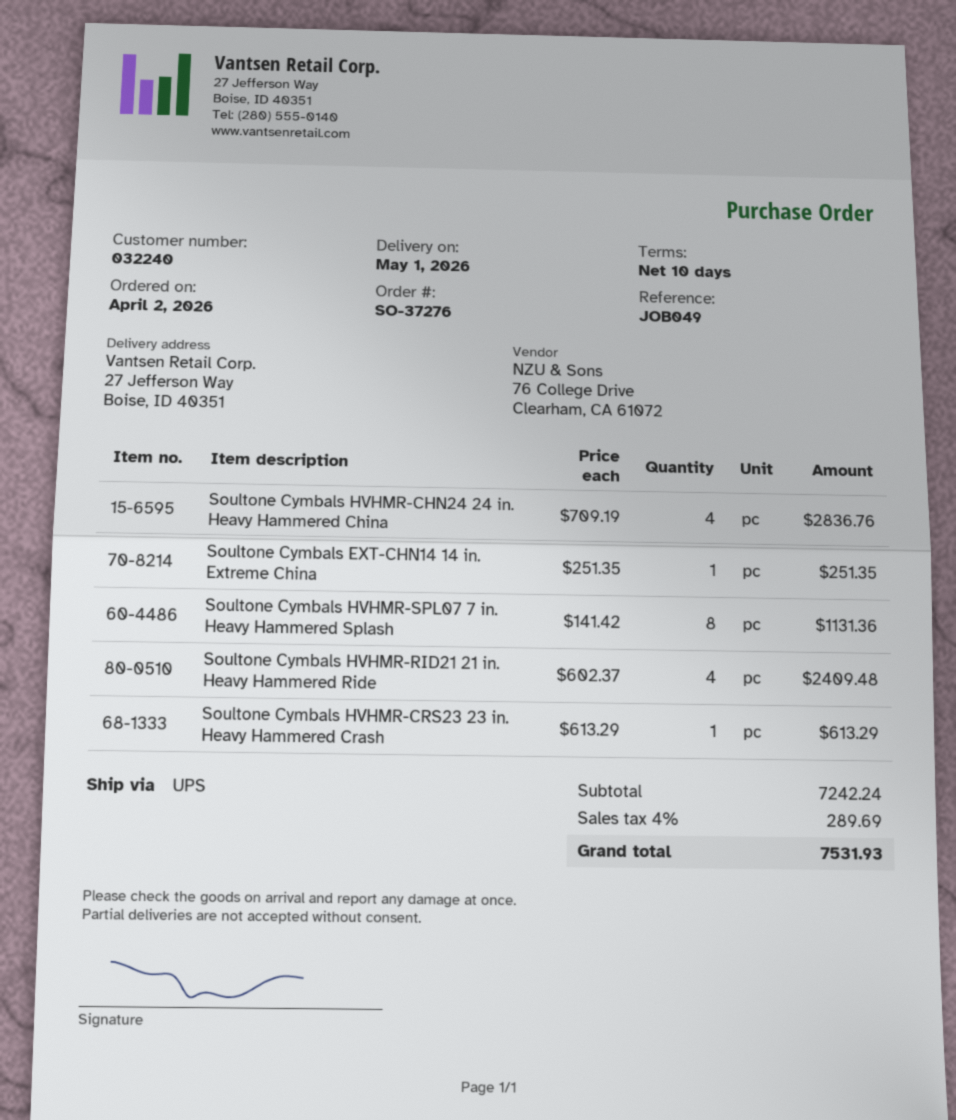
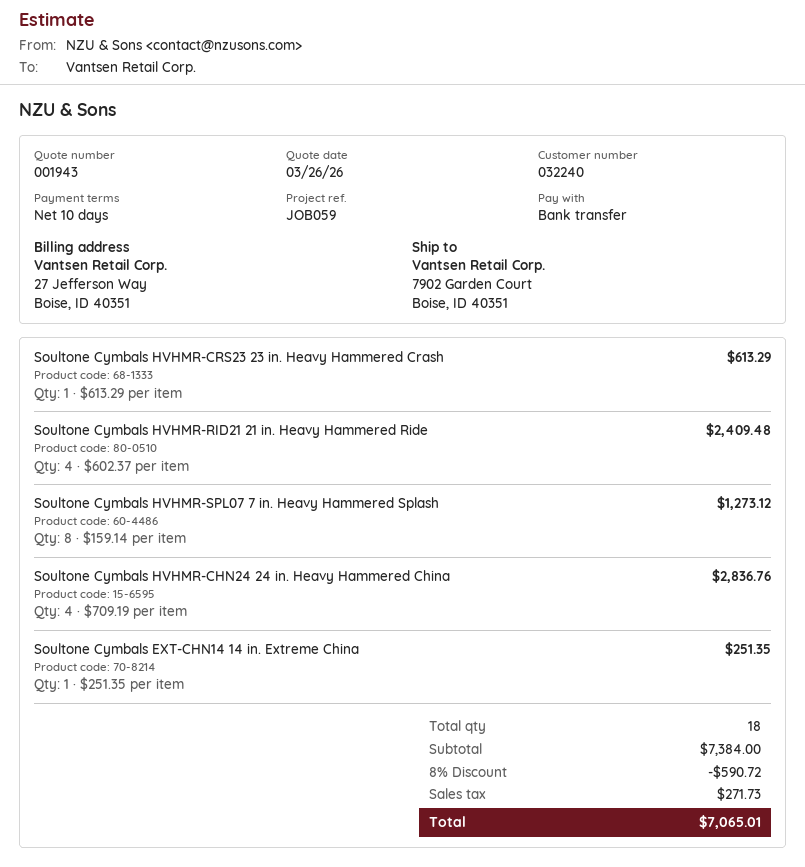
reference: JOB049 -> JOB059
ship to: 27 Jefferson Way, Boise, ID 40351 -> 7902 Garden Court, Boise, ID 40351
Soultone Cymbals HVHMR-SPL07 7 in. Heavy Hammered Splash: 8 x 141.42 = 1131.36 -> 8 x 159.14 = 1273.12
subtotal: 7242.24 -> 7384.00
discount: none -> 8% = 590.72
tax: 289.69 -> 271.73
total: 7531.93 -> 7065.01

